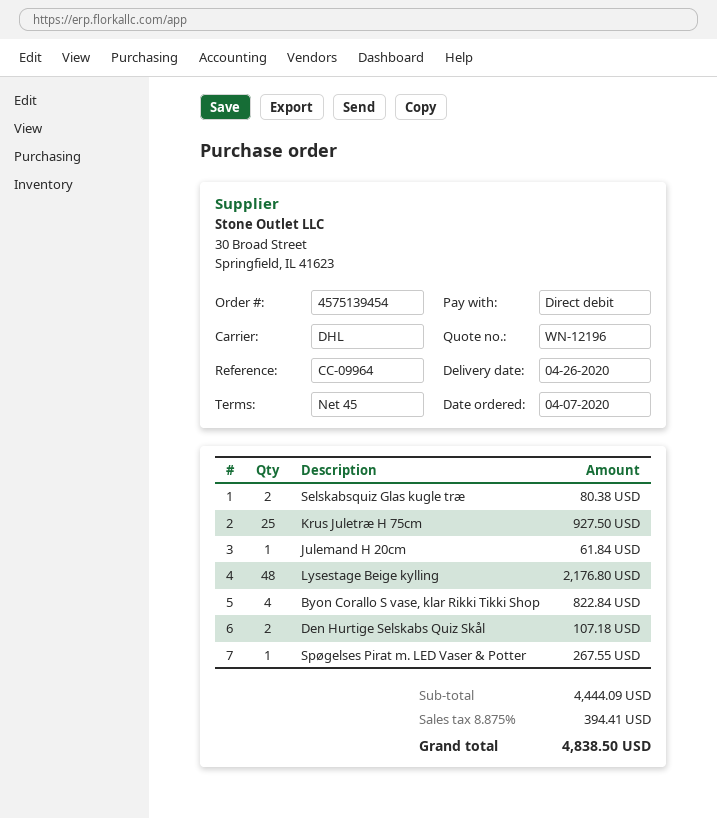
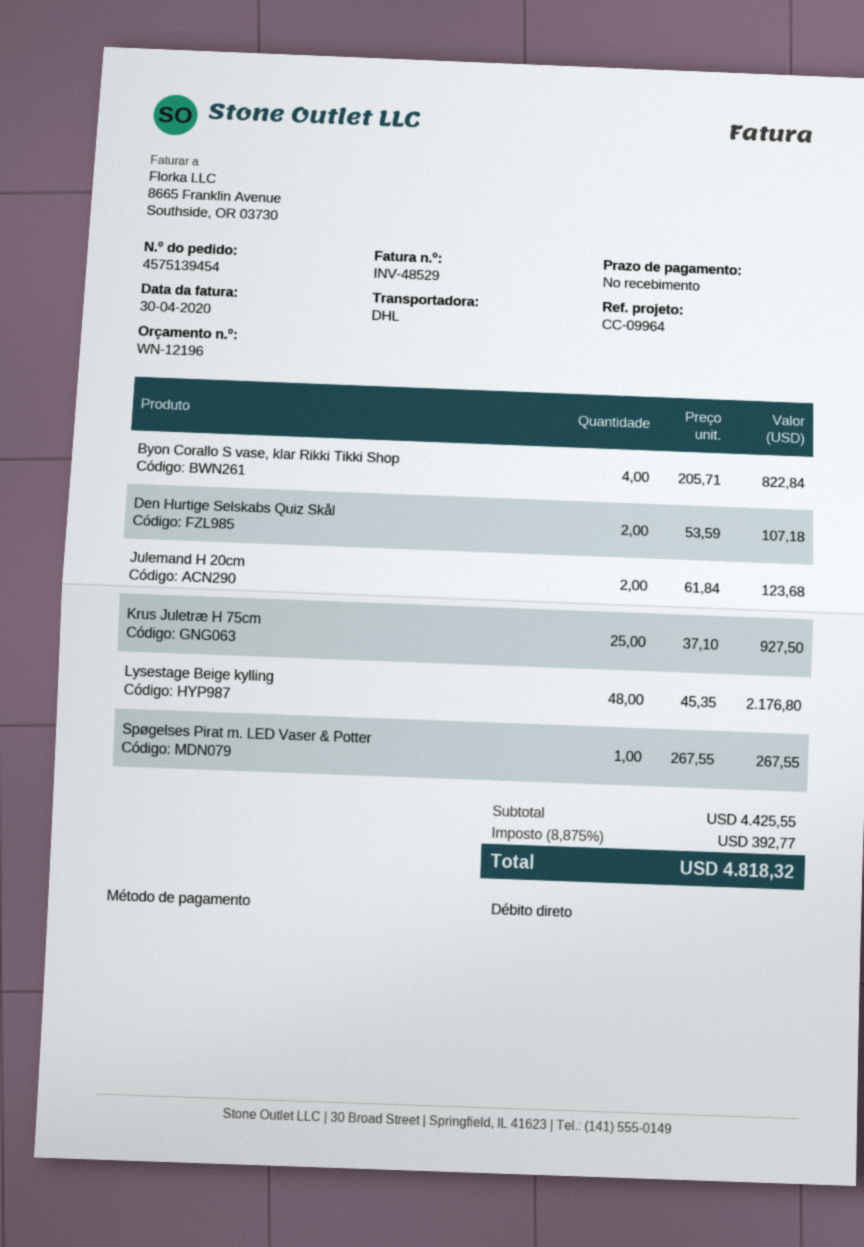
payment terms: 45 days -> on receipt
Selskabsquiz Glas kugle træ: 2 for 80.38 -> none
Julemand H 20cm: 1 for 61.84 -> 2 for 123.68
subtotal: 4444.09 -> 4425.55
tax: 8.875% = 394.41 -> 8.875% = 392.77
total: 4838.50 -> 4818.32

